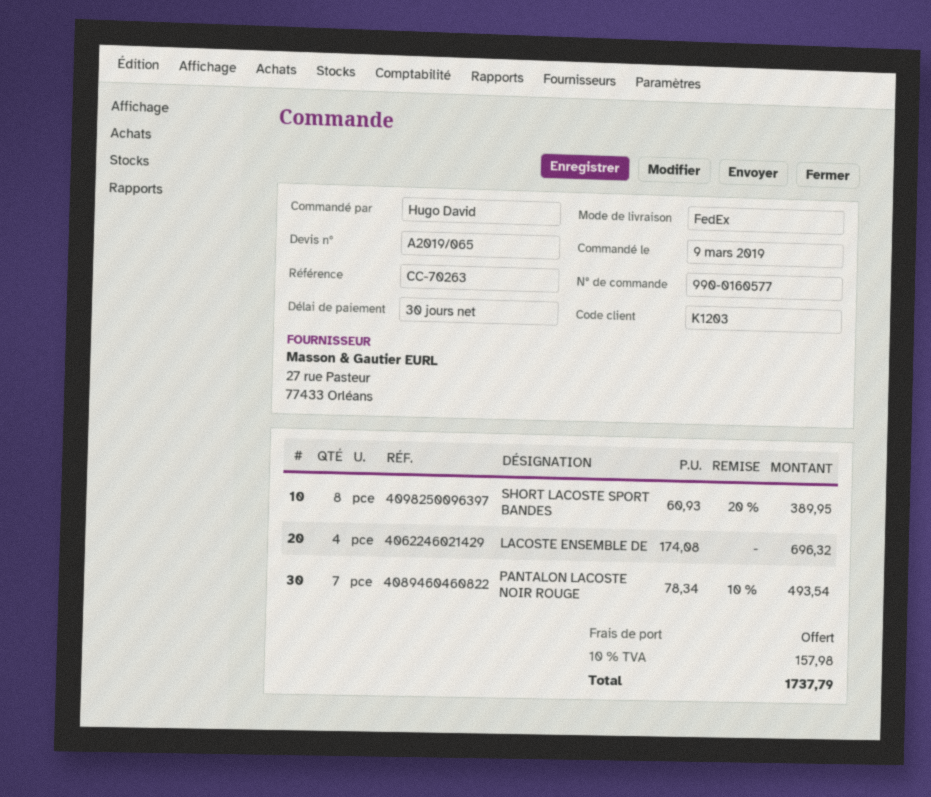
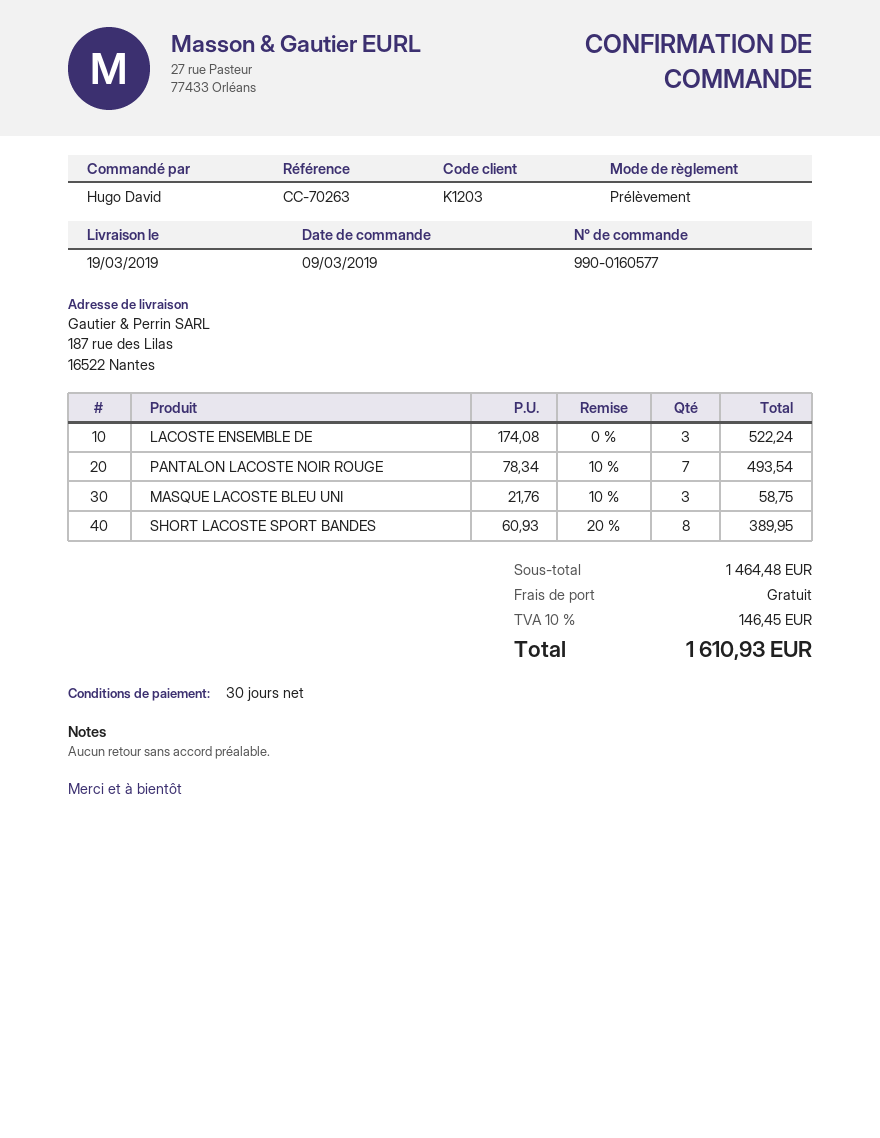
LACOSTE ENSEMBLE DE: 4 x 174.08 = 696.32 -> 3 x 174.08 = 522.24
MASQUE LACOSTE BLEU UNI: none -> 3 x 21.76 - 10% = 58.75
tax: 10% = 157.98 -> 10% = 146.45
total: 1737.79 -> 1610.93

